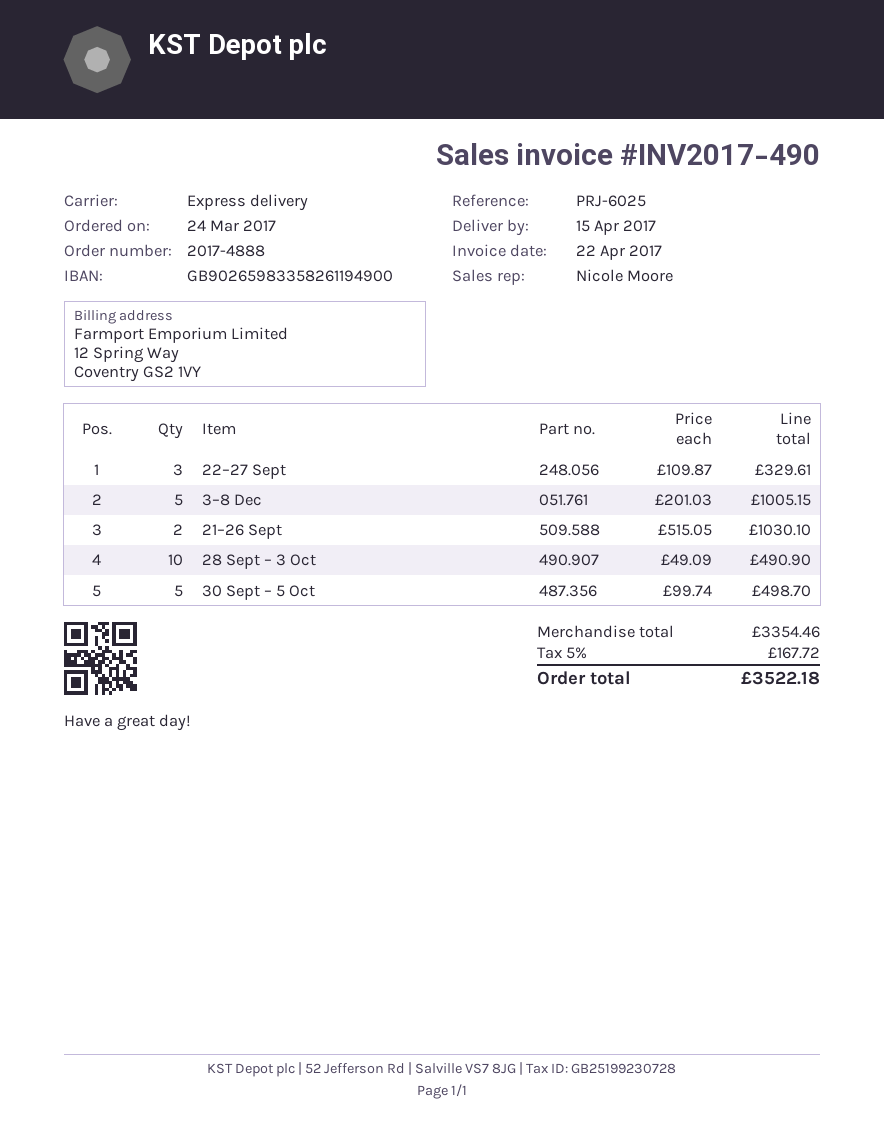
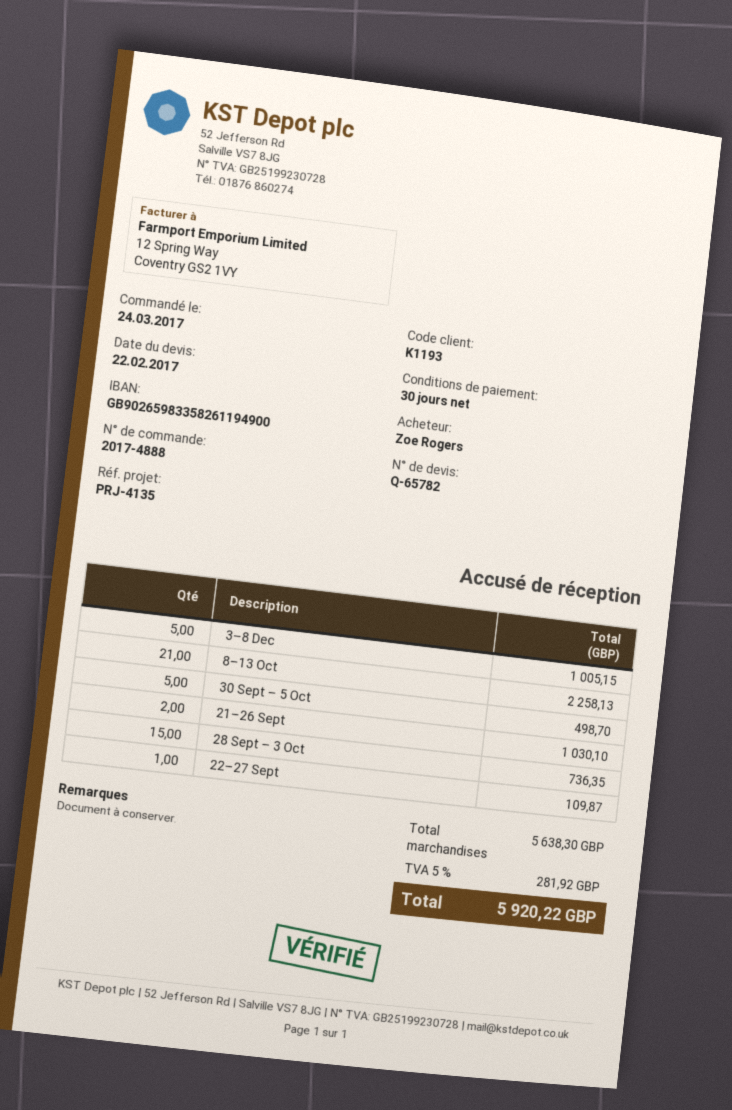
reference: PRJ-6025 -> PRJ-4135
22–27 Sept: 3 for 329.61 -> 1 for 109.87
28 Sept – 3 Oct: 10 for 490.90 -> 15 for 736.35
8–13 Oct: none -> 21 for 2258.13
subtotal: 3354.46 -> 5638.30
tax: 5% = 167.72 -> 5% = 281.92
total: 3522.18 -> 5920.22

